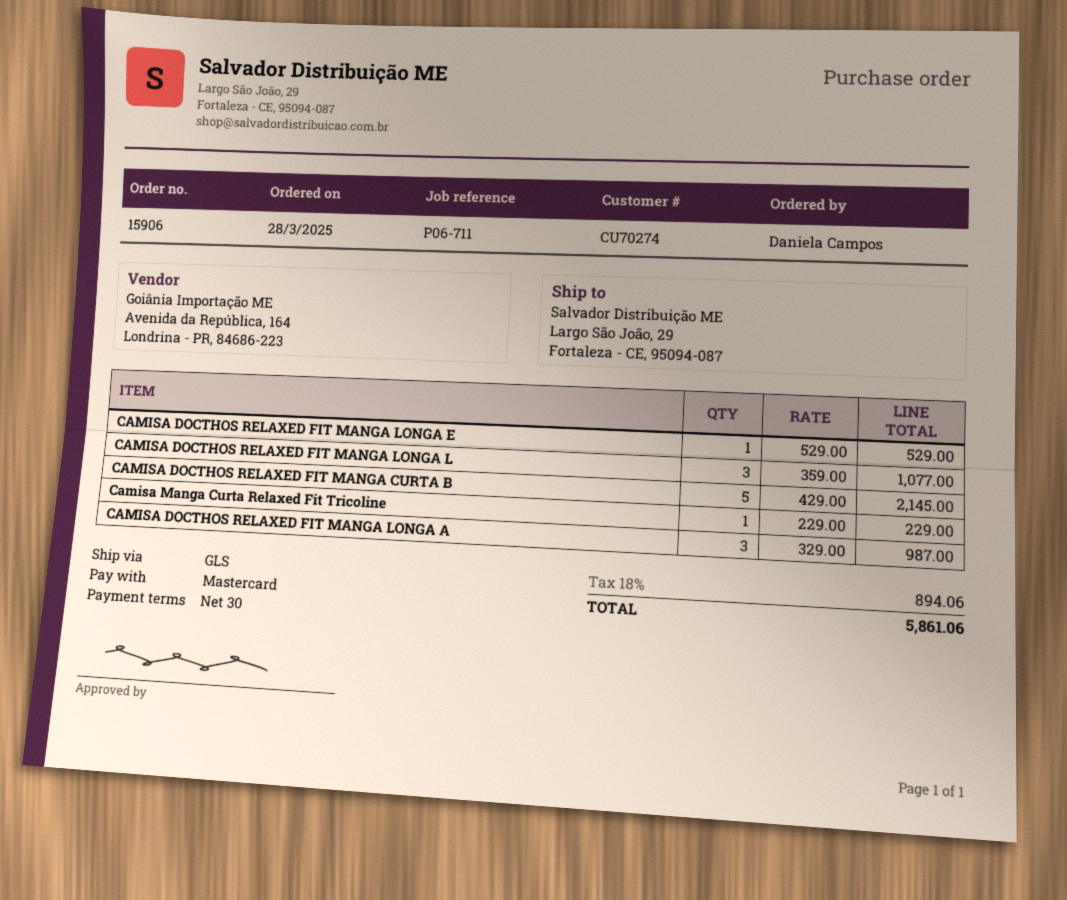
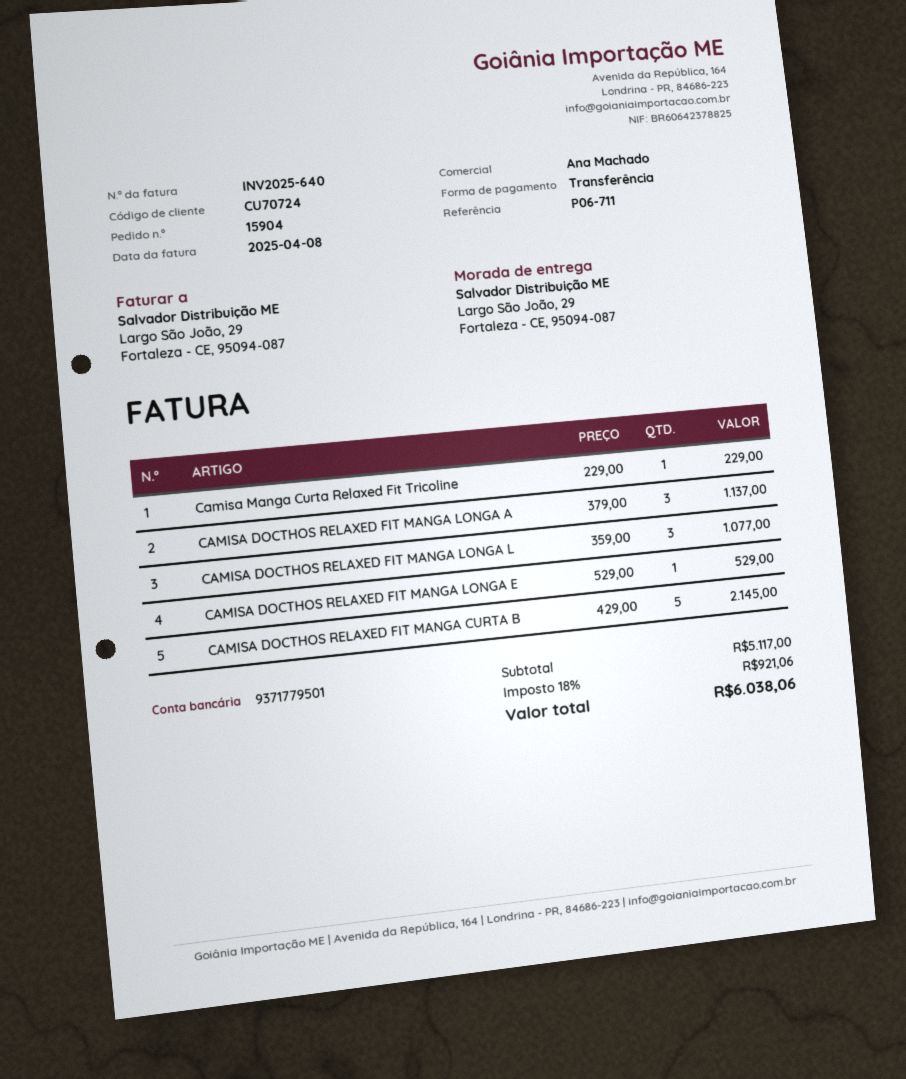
order number: 15906 -> 15904
customer number: CU70274 -> CU70724
payment method: Mastercard -> bank transfer
CAMISA DOCTHOS RELAXED FIT MANGA LONGA A: 3 x 329.00 = 987.00 -> 3 x 379.00 = 1137.00
tax: 18% = 894.06 -> 18% = 921.06
total: 5861.06 -> 6038.06

